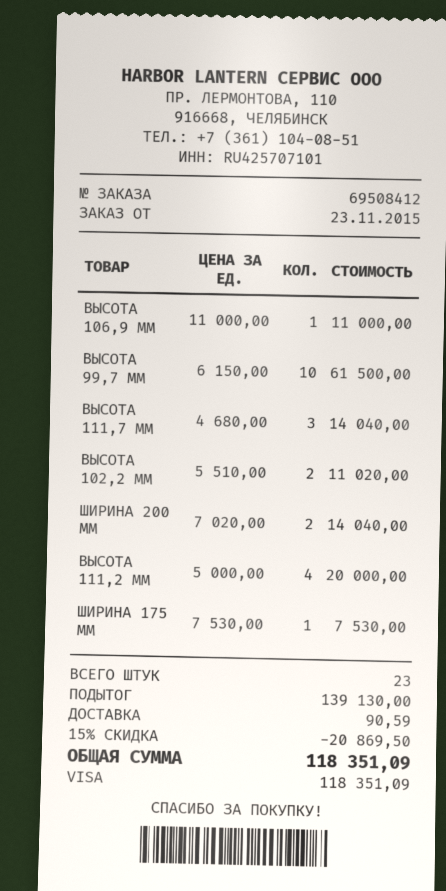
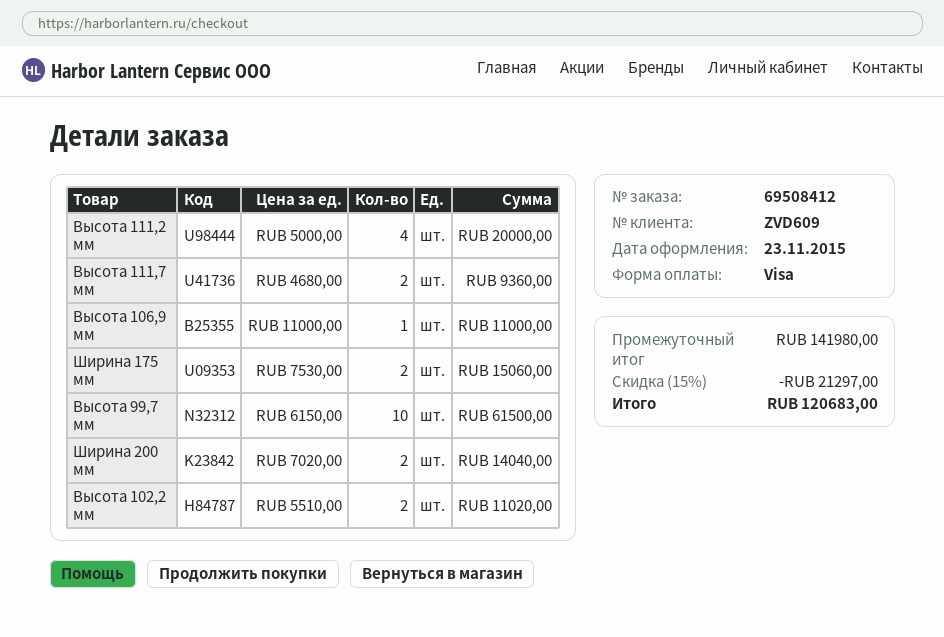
ВЫСОТА 111,7 ММ: 3 x 4680.00 = 14040.00 -> 2 x 4680.00 = 9360.00
ШИРИНА 175 ММ: 1 x 7530.00 = 7530.00 -> 2 x 7530.00 = 15060.00
subtotal: 139130.00 -> 141980.00
discount: 15% = 20869.50 -> 15% = 21297.00
shipping: 90.59 -> none
total: 118351.09 -> 120683.00

